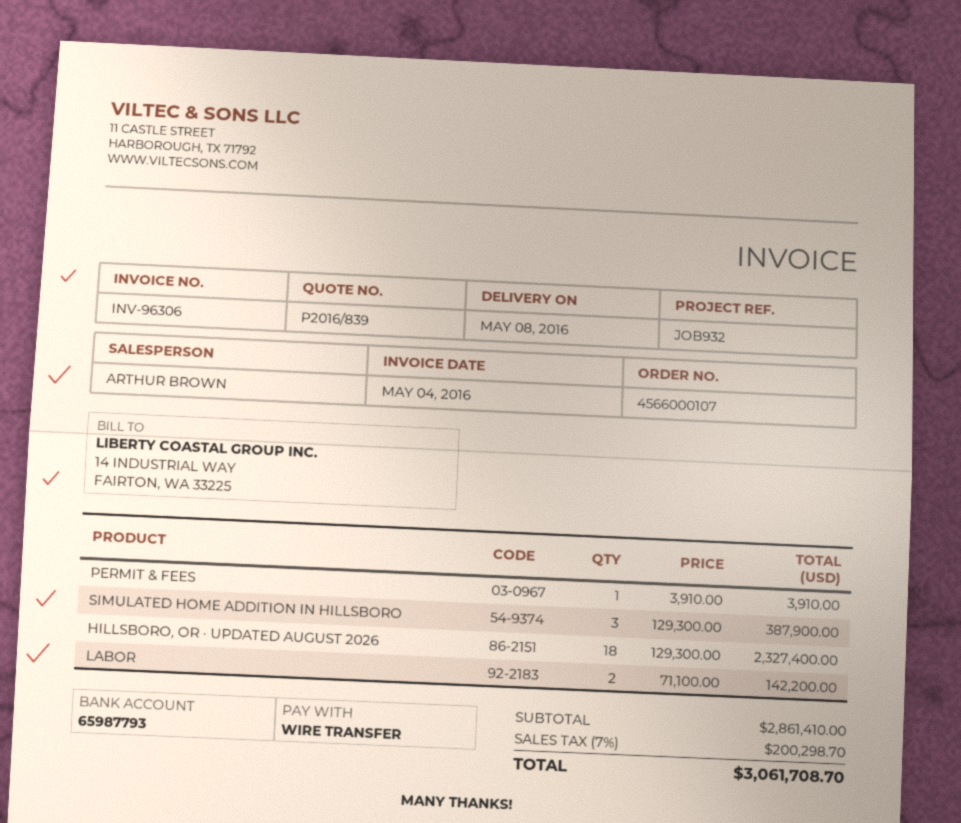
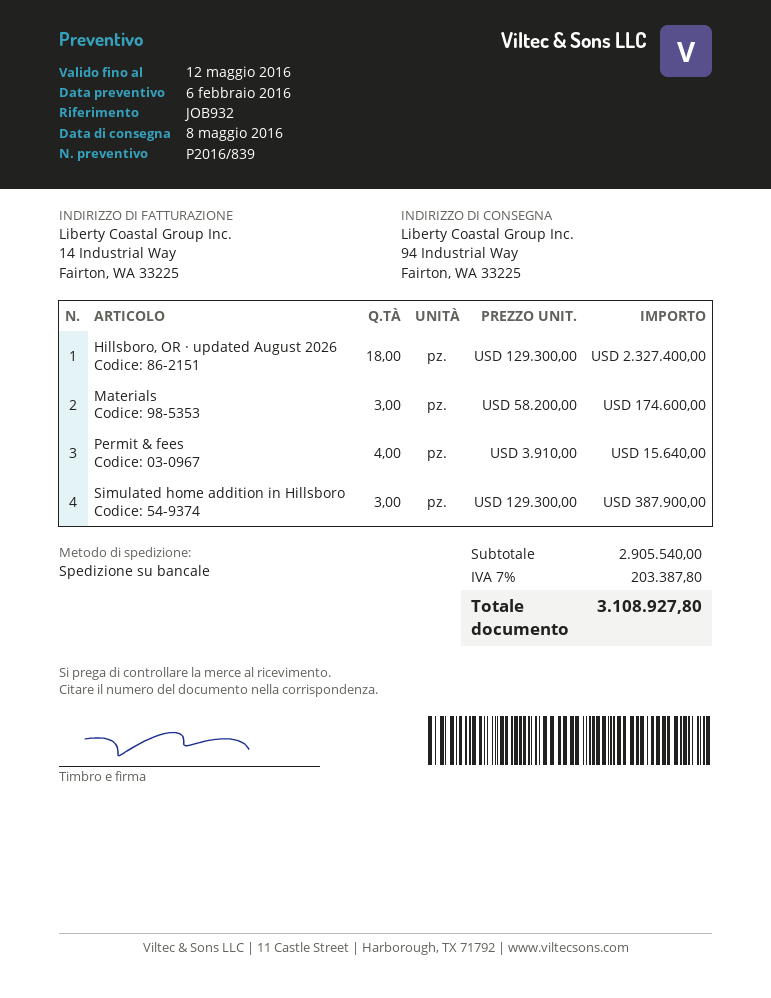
PERMIT & FEES: 1 x 3910.00 = 3910.00 -> 4 x 3910.00 = 15640.00
LABOR: 2 x 71100.00 = 142200.00 -> none
Materials: none -> 3 x 58200.00 = 174600.00
subtotal: 2861410.00 -> 2905540.00
tax: 7% = 200298.70 -> 7% = 203387.80
total: 3061708.70 -> 3108927.80

